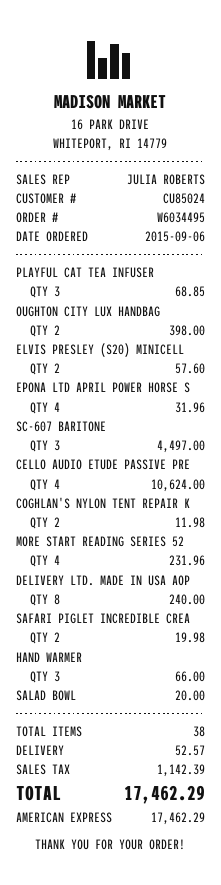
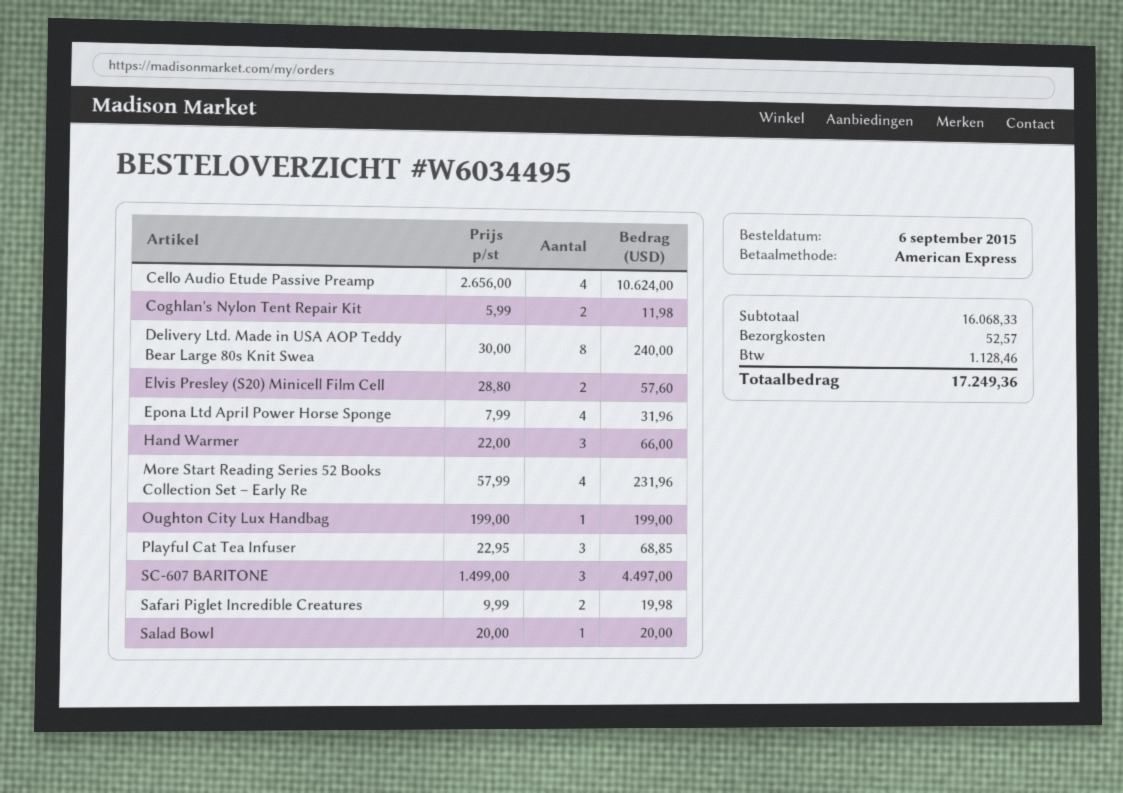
OUGHTON CITY LUX HANDBAG: 2 for 398.00 -> 1 for 199.00
tax: 1142.39 -> 1128.46
total: 17462.29 -> 17249.36

